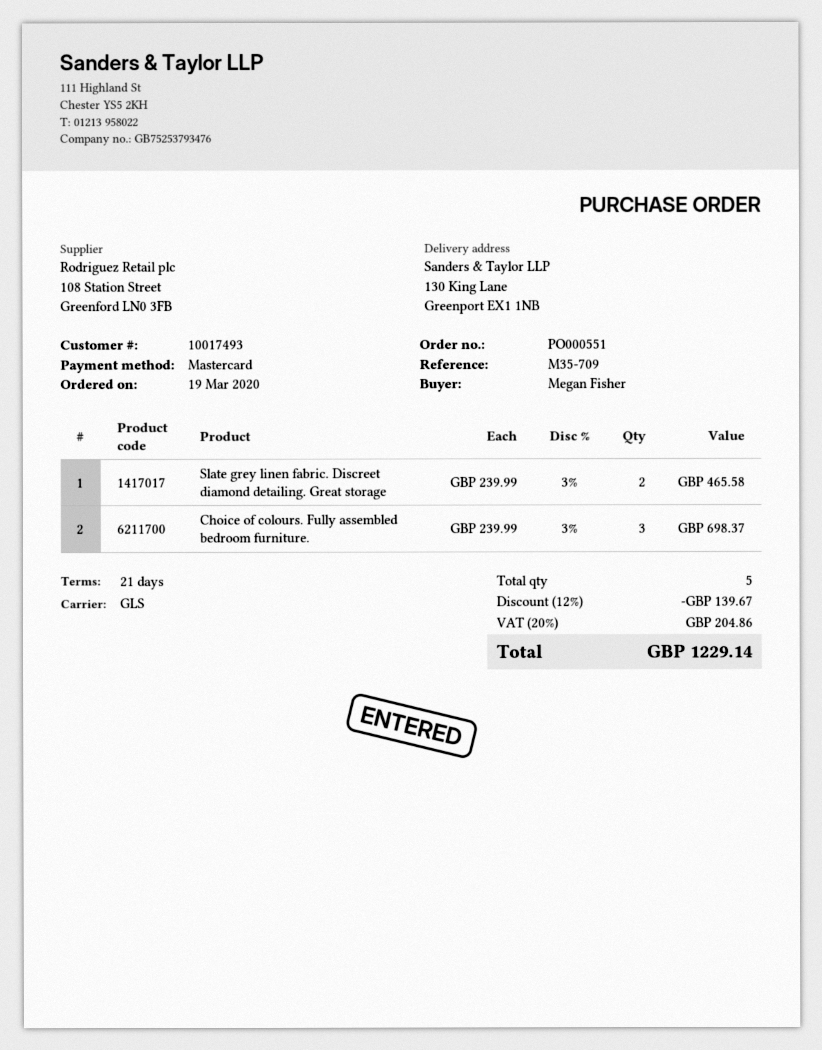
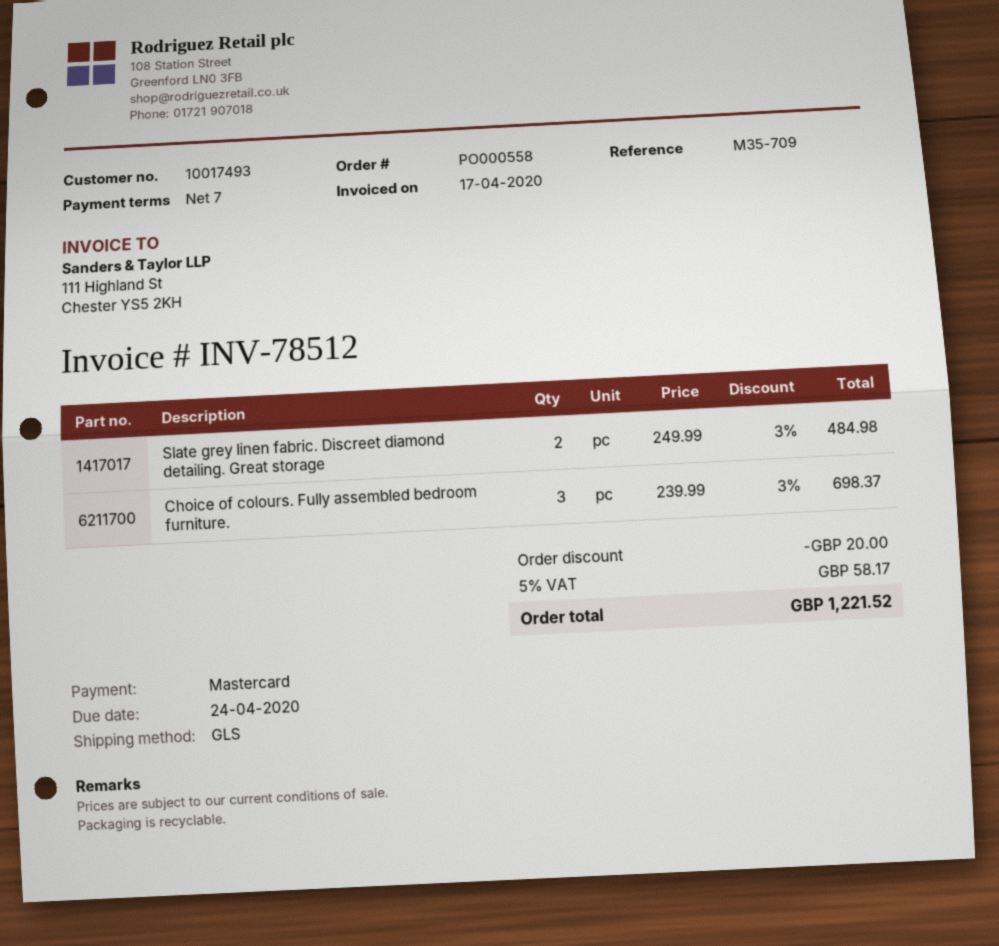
order number: PO000551 -> PO000558
payment terms: 21 days -> 7 days
Slate grey linen fabric. Discreet diamond detailing. Great storage: 2 x 239.99 - 3% = 465.58 -> 2 x 249.99 - 3% = 484.98
discount: 139.67 -> 20.00
tax: 20% = 204.86 -> 5% = 58.17
total: 1229.14 -> 1221.52

